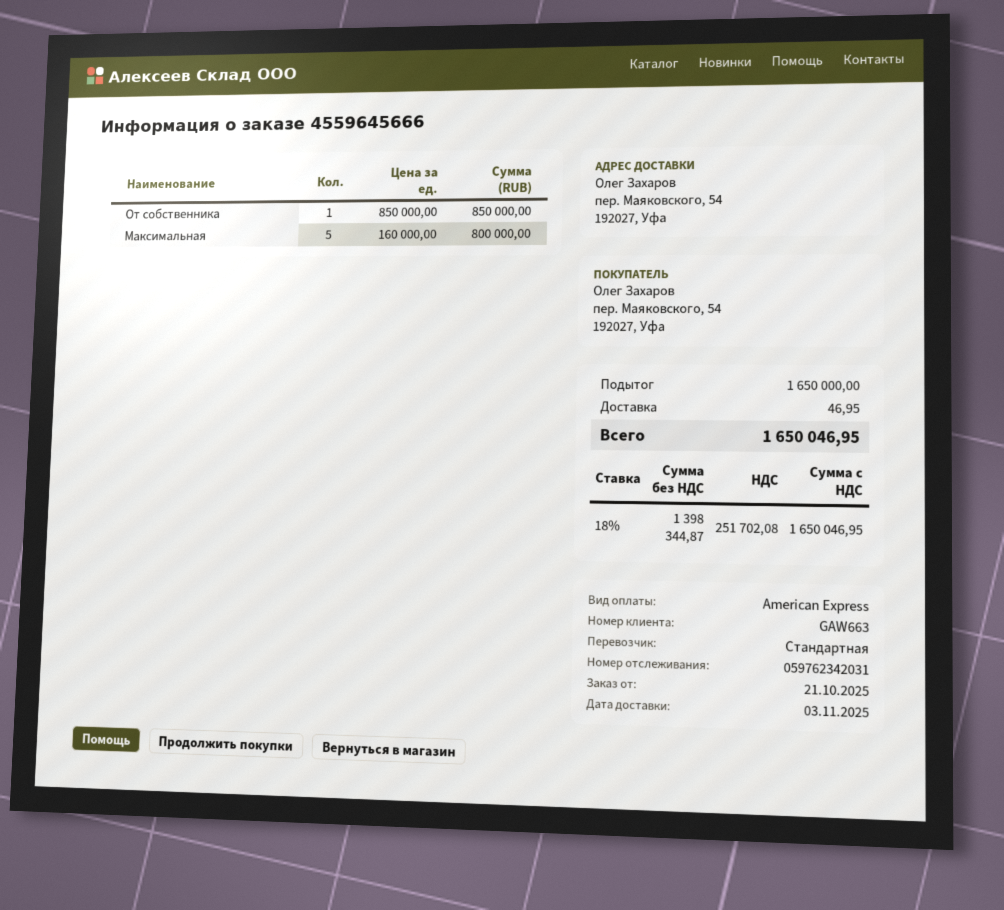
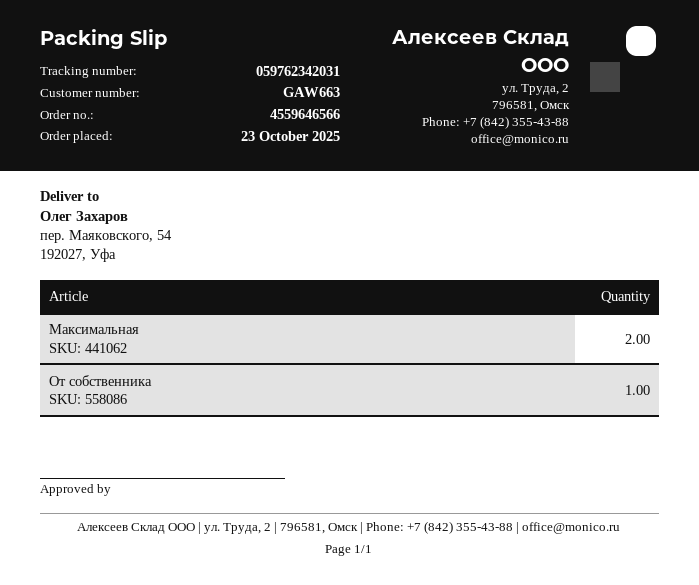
order number: 4559645666 -> 4559646566
order date: 2025-10-21 -> 2025-10-23
Максимальная: 5 -> 2

